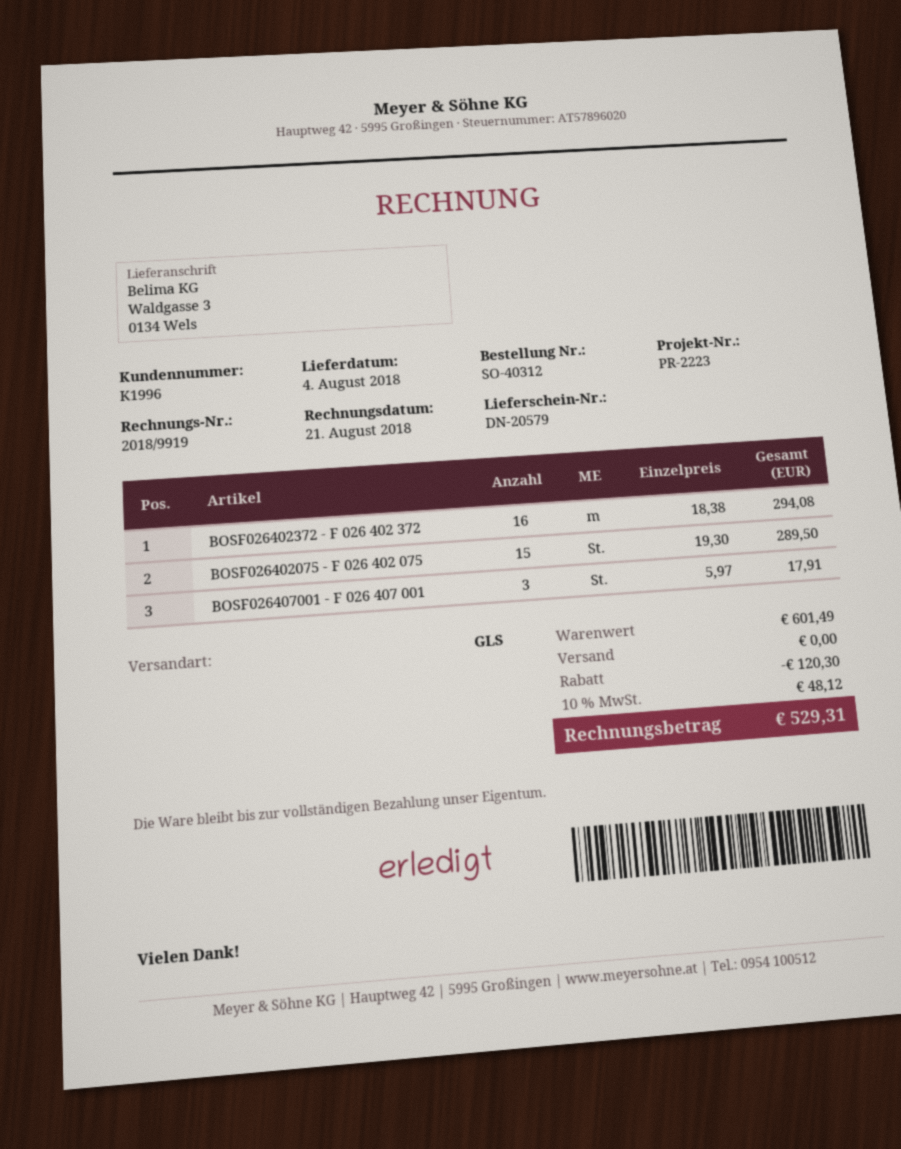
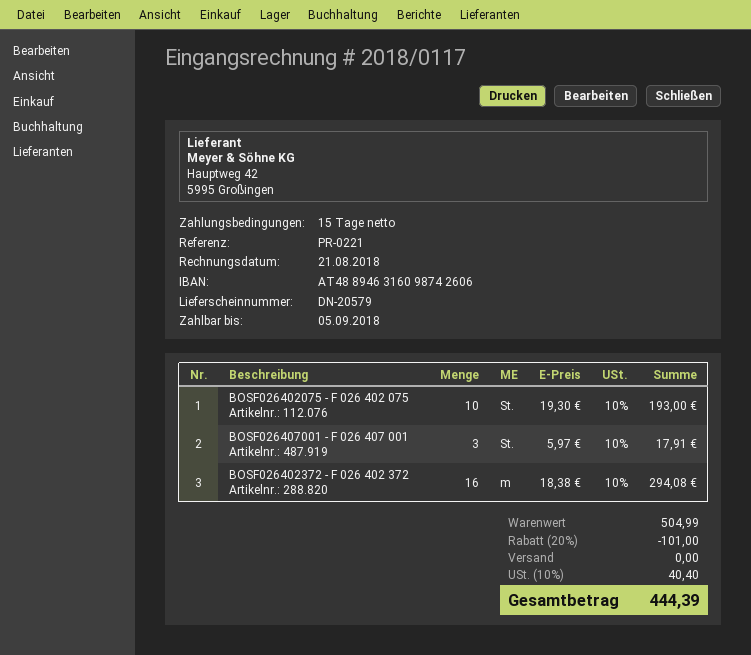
invoice number: 2018/9919 -> 2018/0117
reference: PR-2223 -> PR-0221
BOSF026402075 - F 026 402 075: 15 x 19.30 = 289.50 -> 10 x 19.30 = 193.00
subtotal: 601.49 -> 504.99
discount: 120.30 -> 101.00
tax: 10% = 48.12 -> 10% = 40.40
total: 529.31 -> 444.39

